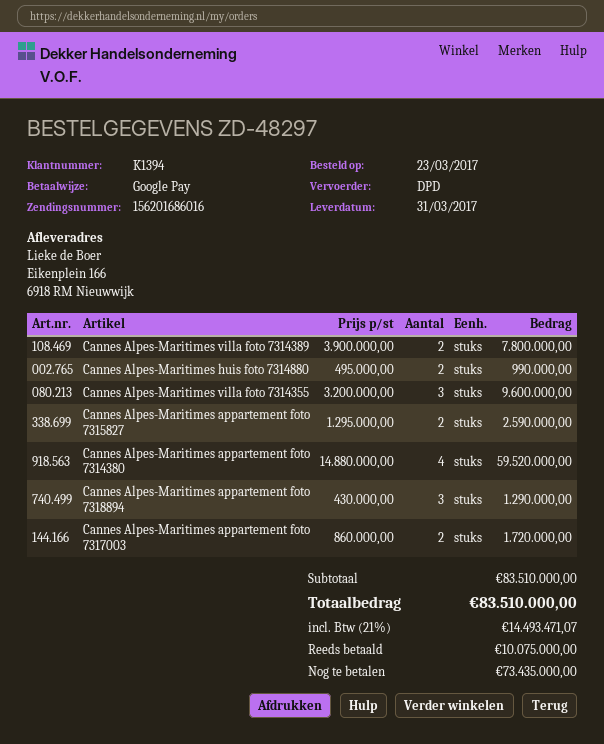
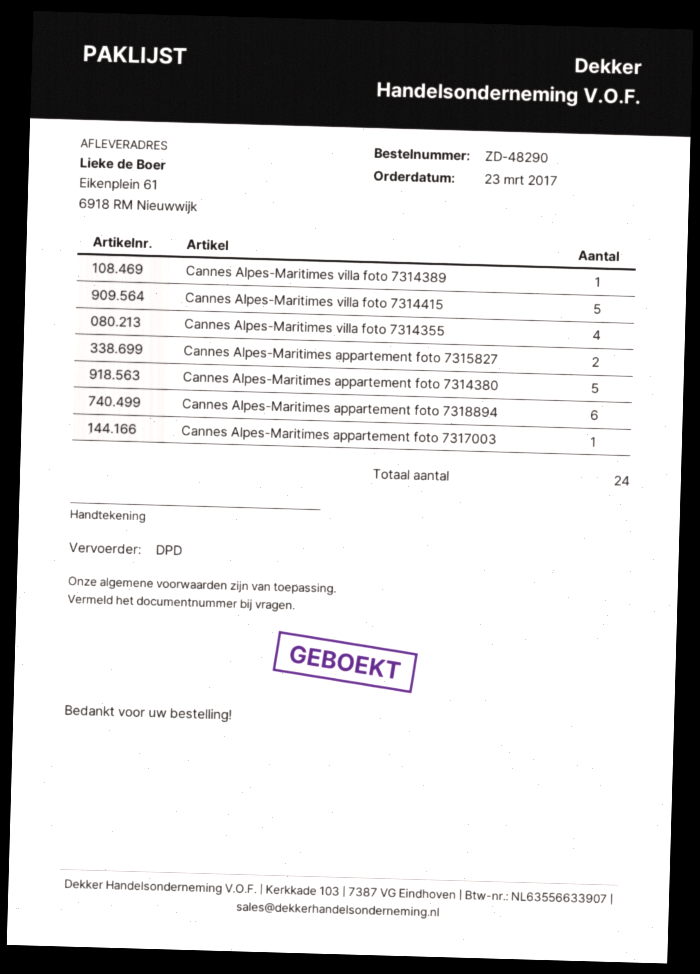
order number: ZD-48297 -> ZD-48290
ship to: Eikenplein 166, 6918 RM Nieuwwijk -> Eikenplein 61, 6918 RM Nieuwwijk
Cannes Alpes-Maritimes villa foto 7314389: 2 -> 1
Cannes Alpes-Maritimes huis foto 7314880: 2 -> none
Cannes Alpes-Maritimes villa foto 7314355: 3 -> 4
Cannes Alpes-Maritimes appartement foto 7314380: 4 -> 5
Cannes Alpes-Maritimes appartement foto 7318894: 3 -> 6
Cannes Alpes-Maritimes appartement foto 7317003: 2 -> 1
Cannes Alpes-Maritimes villa foto 7314415: none -> 5

